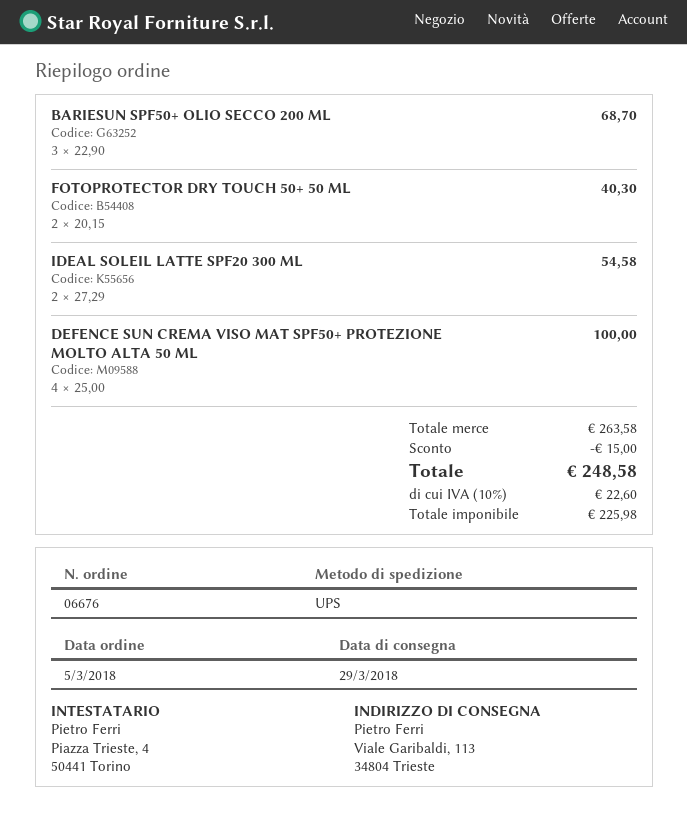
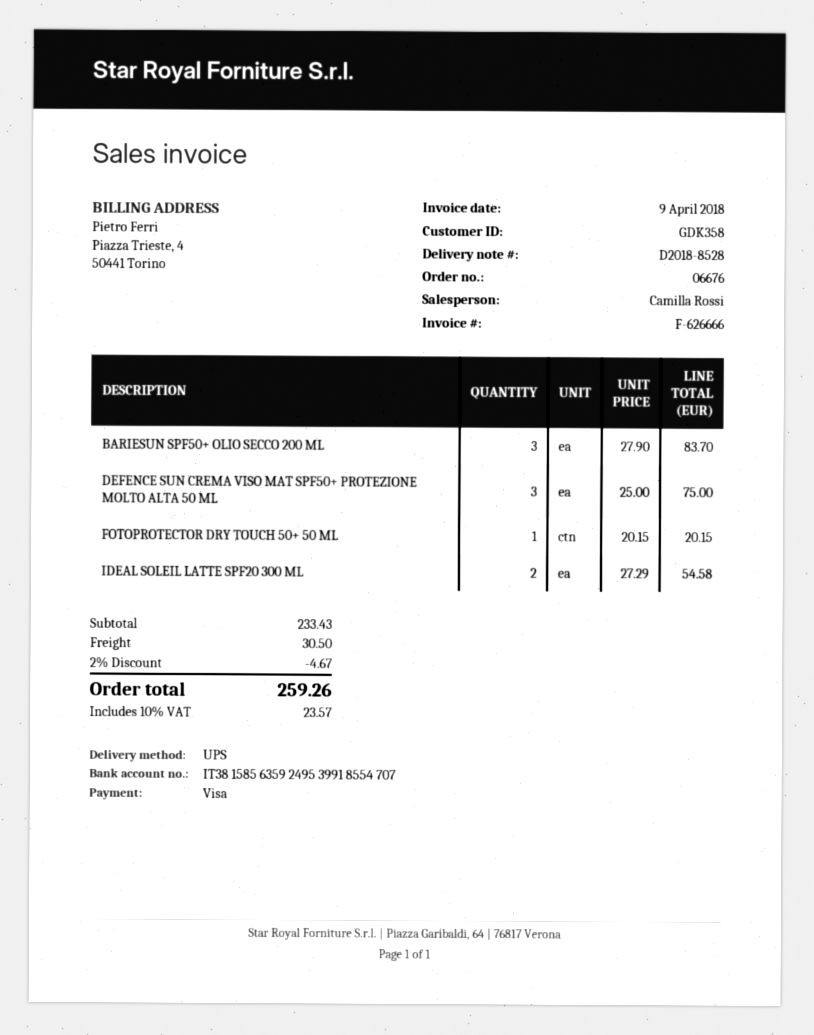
BARIESUN SPF50+ OLIO SECCO 200 ML: 3 x 22.90 = 68.70 -> 3 x 27.90 = 83.70
FOTOPROTECTOR DRY TOUCH 50+ 50 ML: 2 x 20.15 = 40.30 -> 1 x 20.15 = 20.15
DEFENCE SUN CREMA VISO MAT SPF50+ PROTEZIONE MOLTO ALTA 50 ML: 4 x 25.00 = 100.00 -> 3 x 25.00 = 75.00
subtotal: 263.58 -> 233.43
discount: 15.00 -> 4.67
shipping: none -> 30.50
tax: 10% = 22.60 -> 10% = 23.57
total: 248.58 -> 259.26

